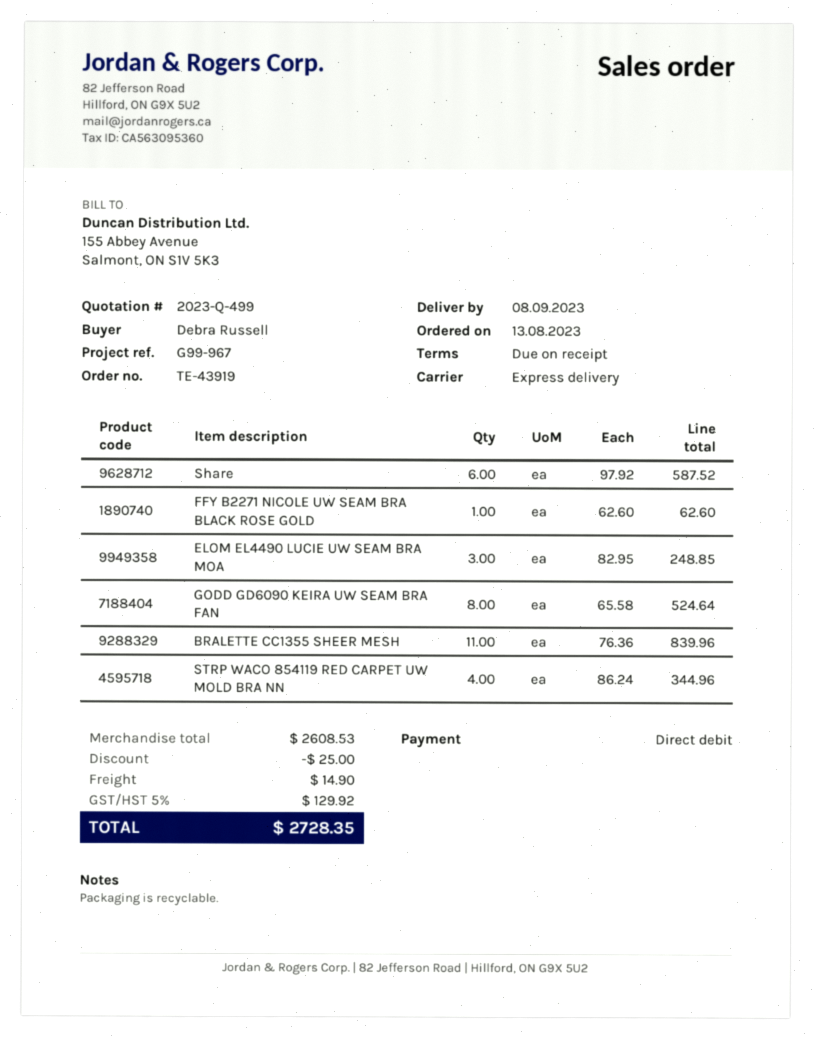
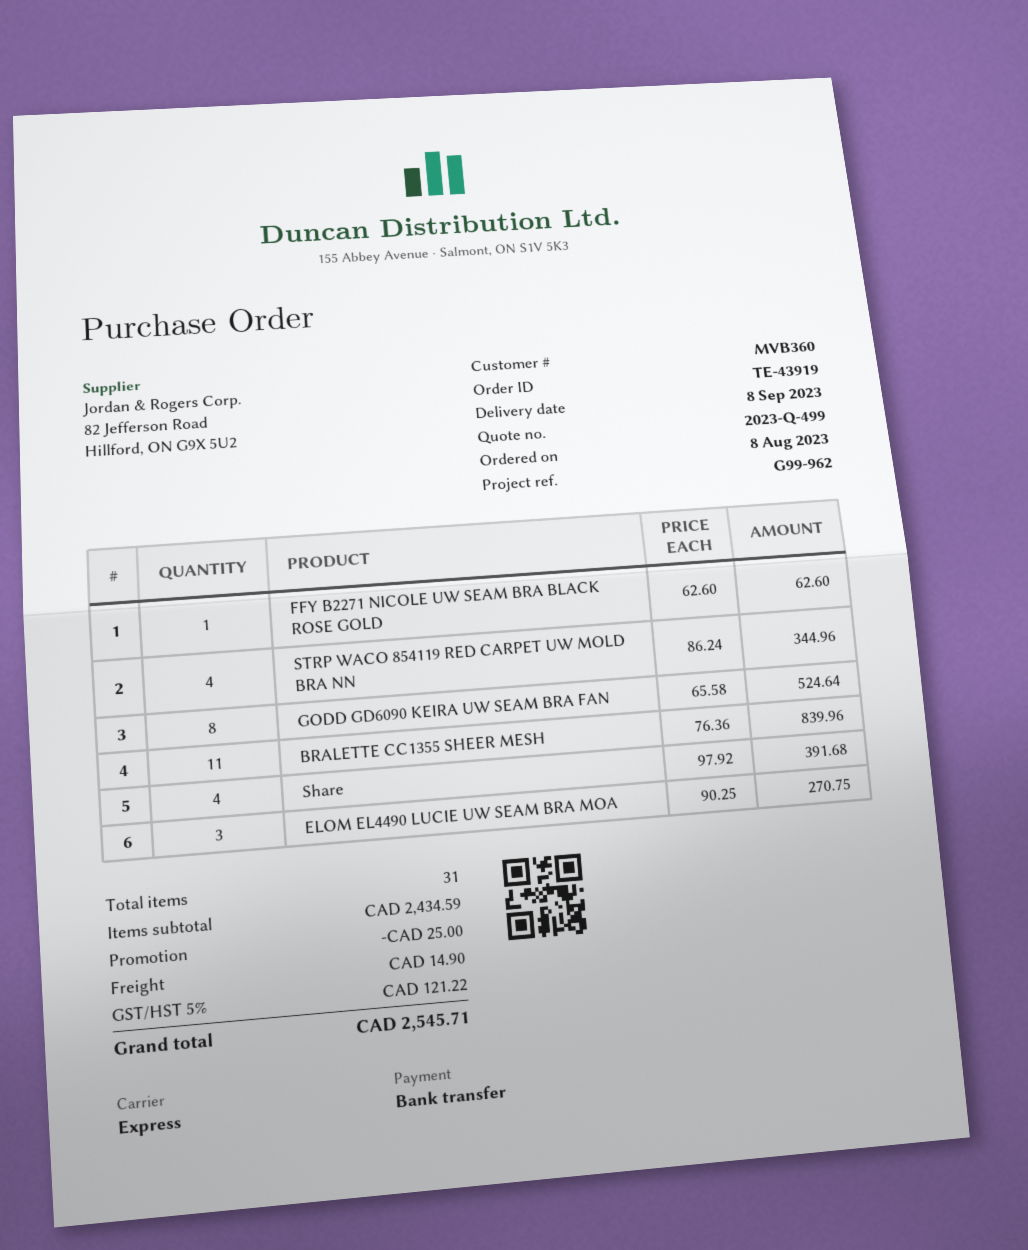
order date: 2023-08-13 -> 2023-08-08
reference: G99-967 -> G99-962
payment method: direct debit -> bank transfer
Share: 6 x 97.92 = 587.52 -> 4 x 97.92 = 391.68
ELOM EL4490 LUCIE UW SEAM BRA MOA: 3 x 82.95 = 248.85 -> 3 x 90.25 = 270.75
subtotal: 2608.53 -> 2434.59
tax: 5% = 129.92 -> 5% = 121.22
total: 2728.35 -> 2545.71

